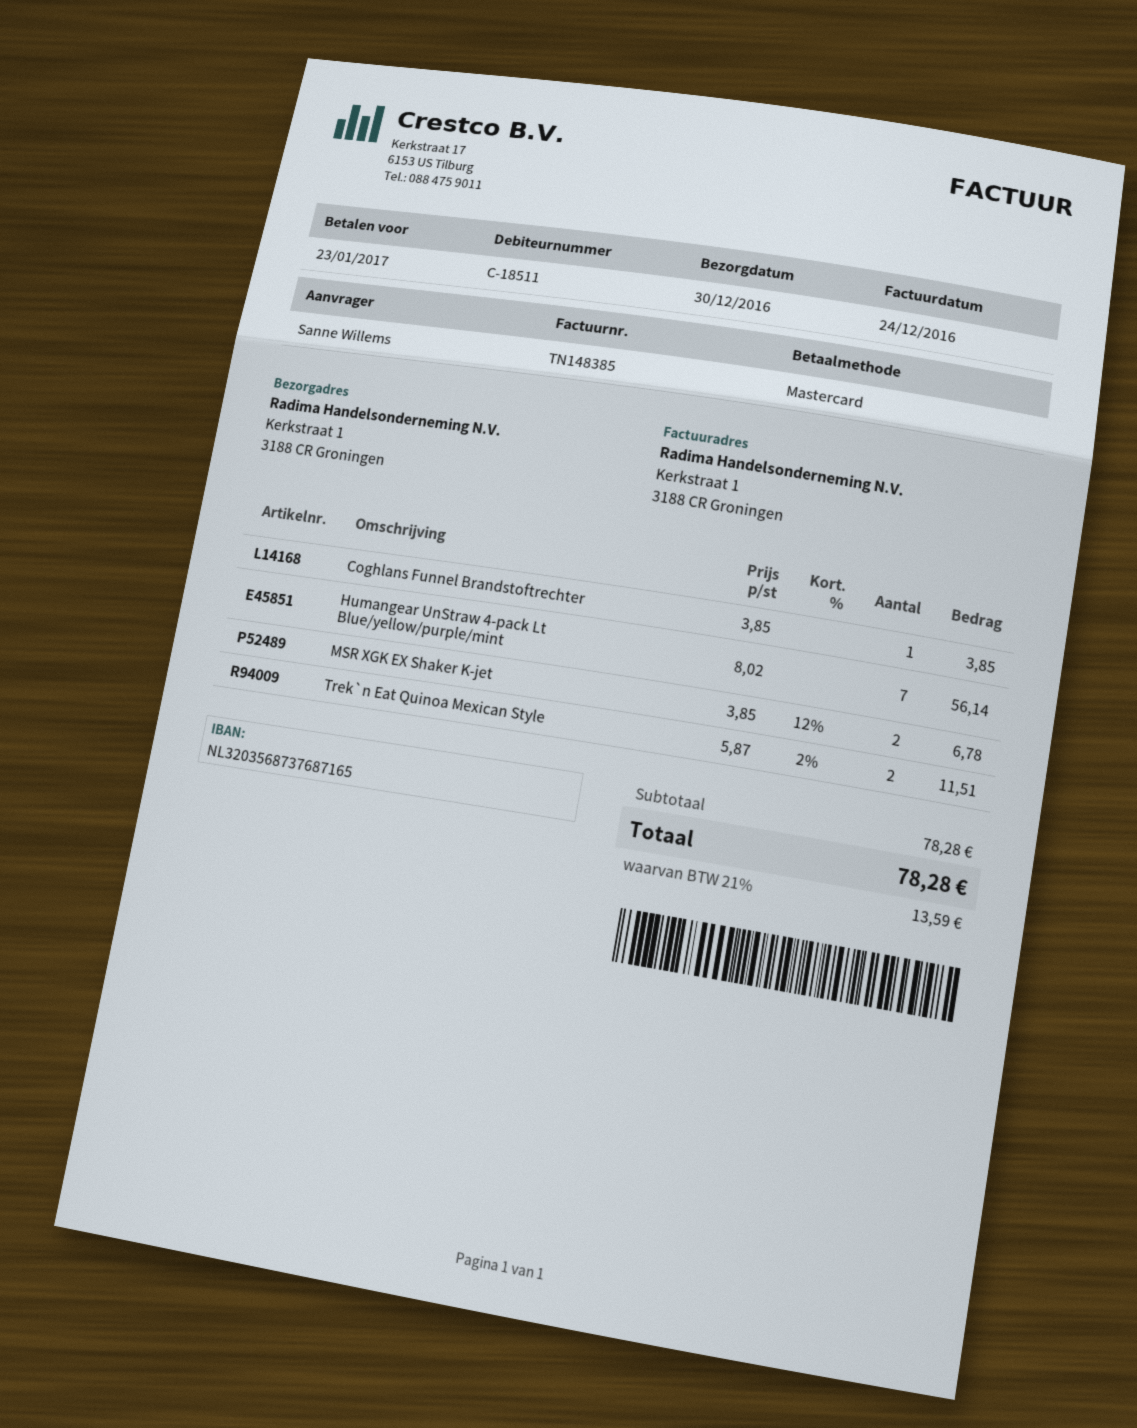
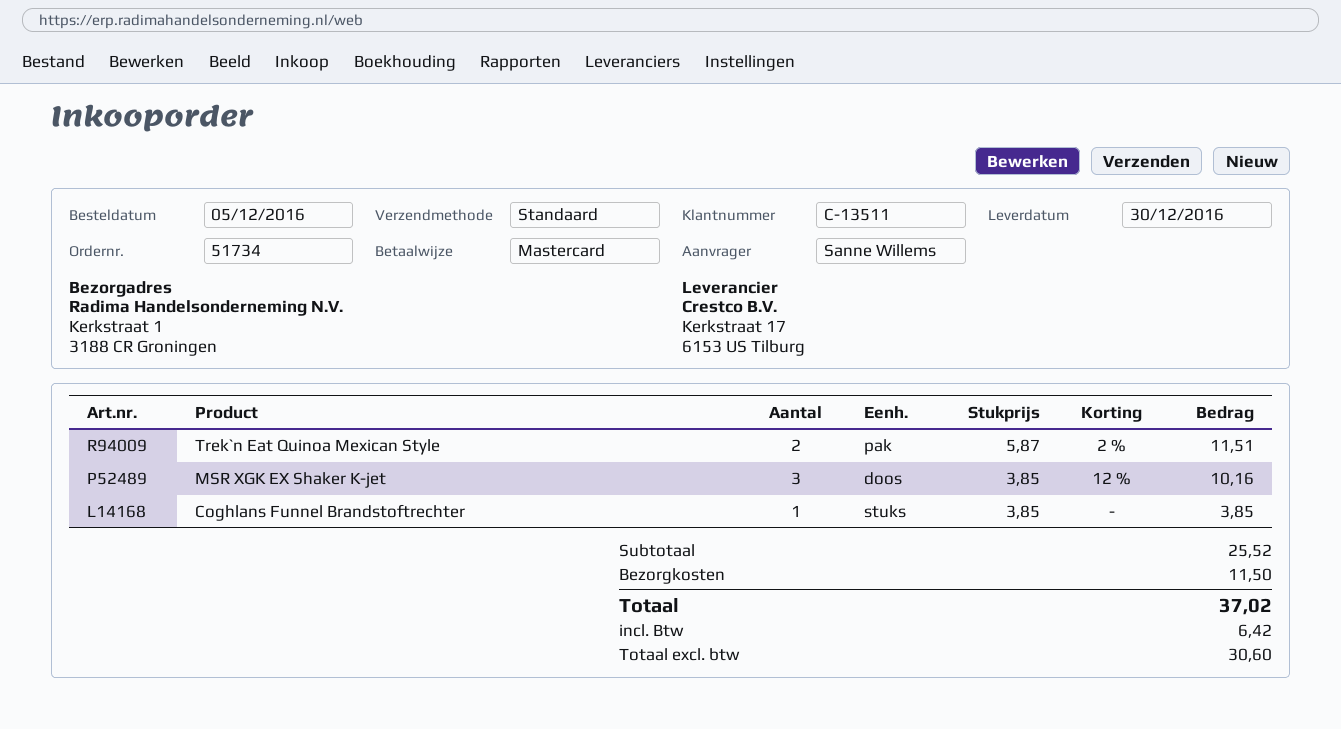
customer number: C-18511 -> C-13511
Humangear UnStraw 4-pack Lt Blue/yellow/purple/mint: 7 x 8.02 = 56.14 -> none
MSR XGK EX Shaker K-jet: 2 x 3.85 - 12% = 6.78 -> 3 x 3.85 - 12% = 10.16
subtotal: 78.28 -> 25.52
shipping: none -> 11.50
tax: 13.59 -> 6.42
total: 78.28 -> 37.02

